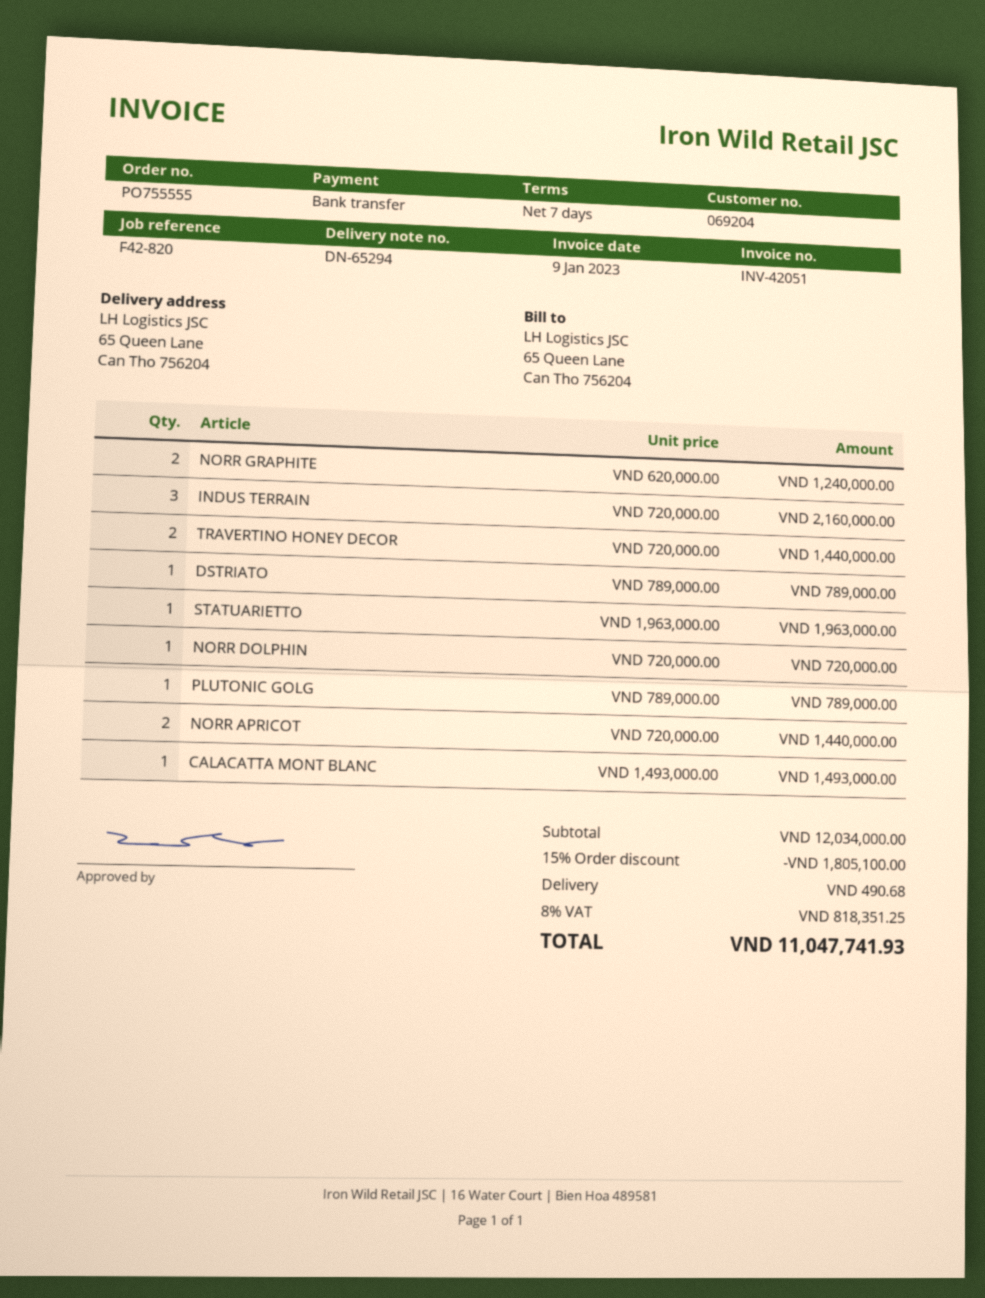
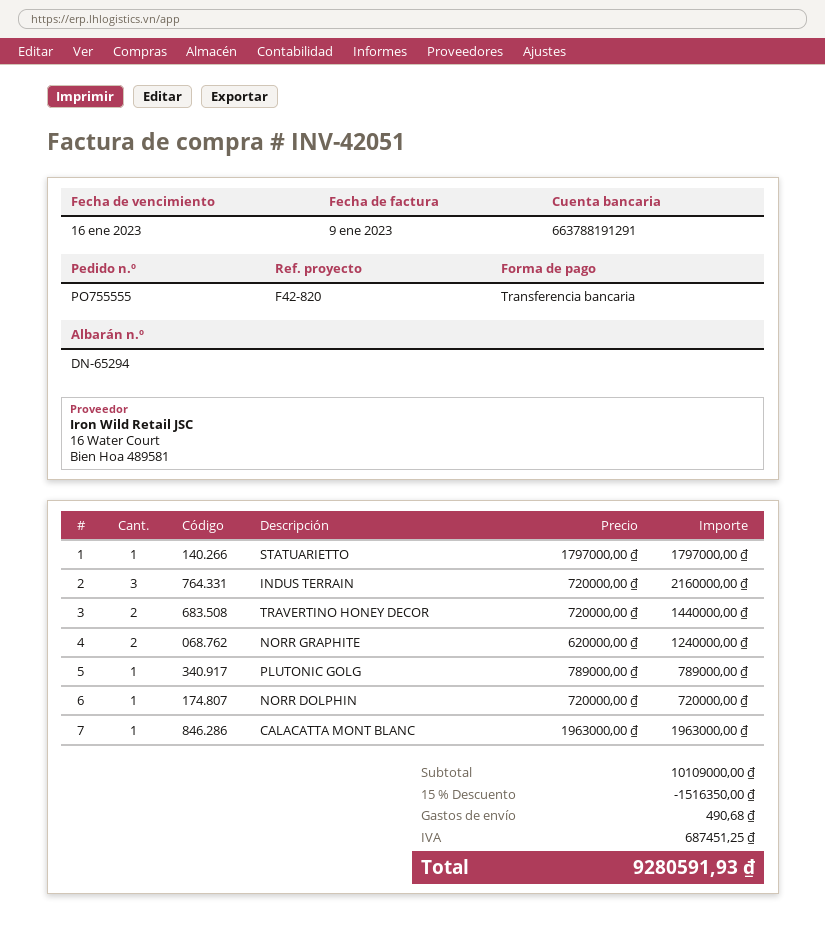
DSTRIATO: 1 x 789000.00 = 789000.00 -> none
STATUARIETTO: 1 x 1963000.00 = 1963000.00 -> 1 x 1797000.00 = 1797000.00
NORR APRICOT: 2 x 720000.00 = 1440000.00 -> none
CALACATTA MONT BLANC: 1 x 1493000.00 = 1493000.00 -> 1 x 1963000.00 = 1963000.00
subtotal: 12034000.00 -> 10109000.00
discount: 15% = 1805100.00 -> 15% = 1516350.00
tax: 818351.25 -> 687451.25
total: 11047741.93 -> 9280591.93

